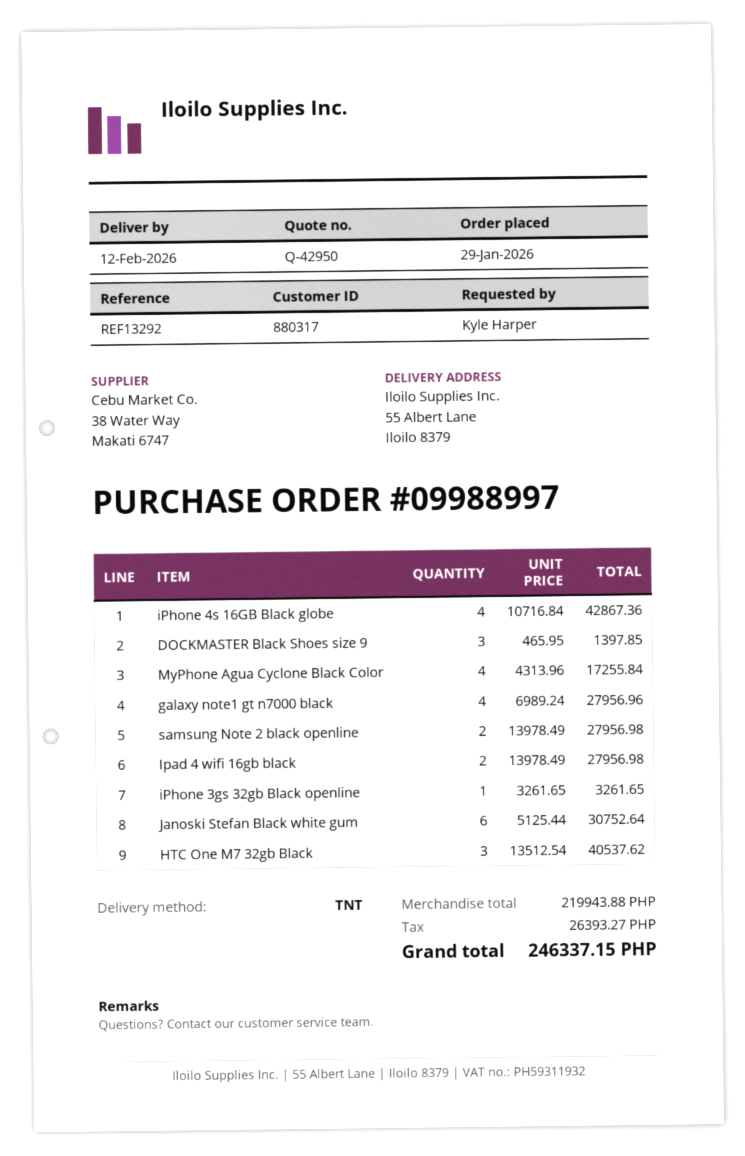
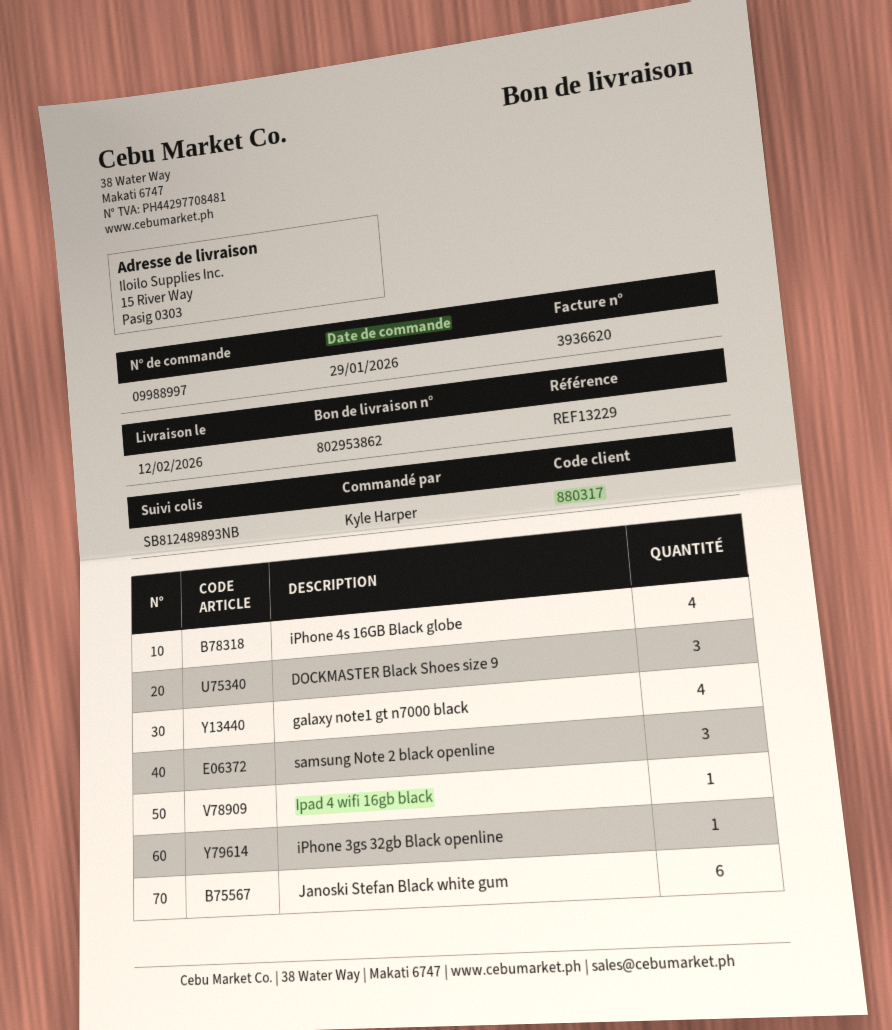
reference: REF13292 -> REF13229
ship to: 55 Albert Lane, Iloilo 8379 -> 15 River Way, Pasig 0303
MyPhone Agua Cyclone Black Color: 4 -> none
samsung Note 2 black openline: 2 -> 3
Ipad 4 wifi 16gb black: 2 -> 1
HTC One M7 32gb Black: 3 -> none

